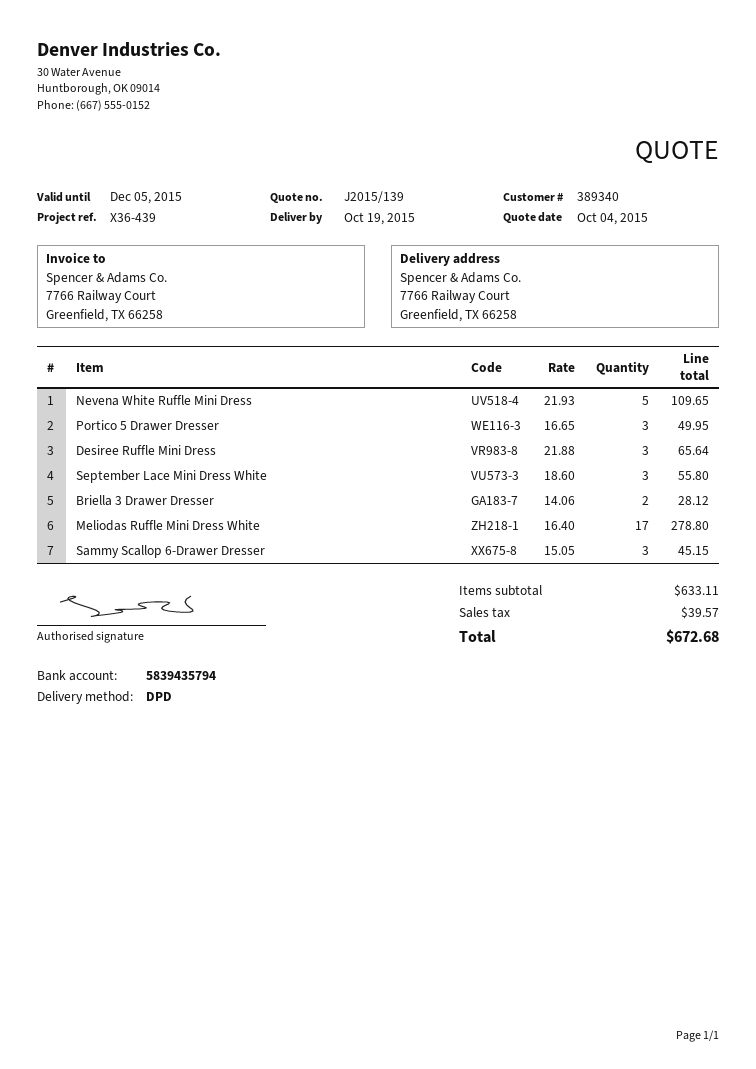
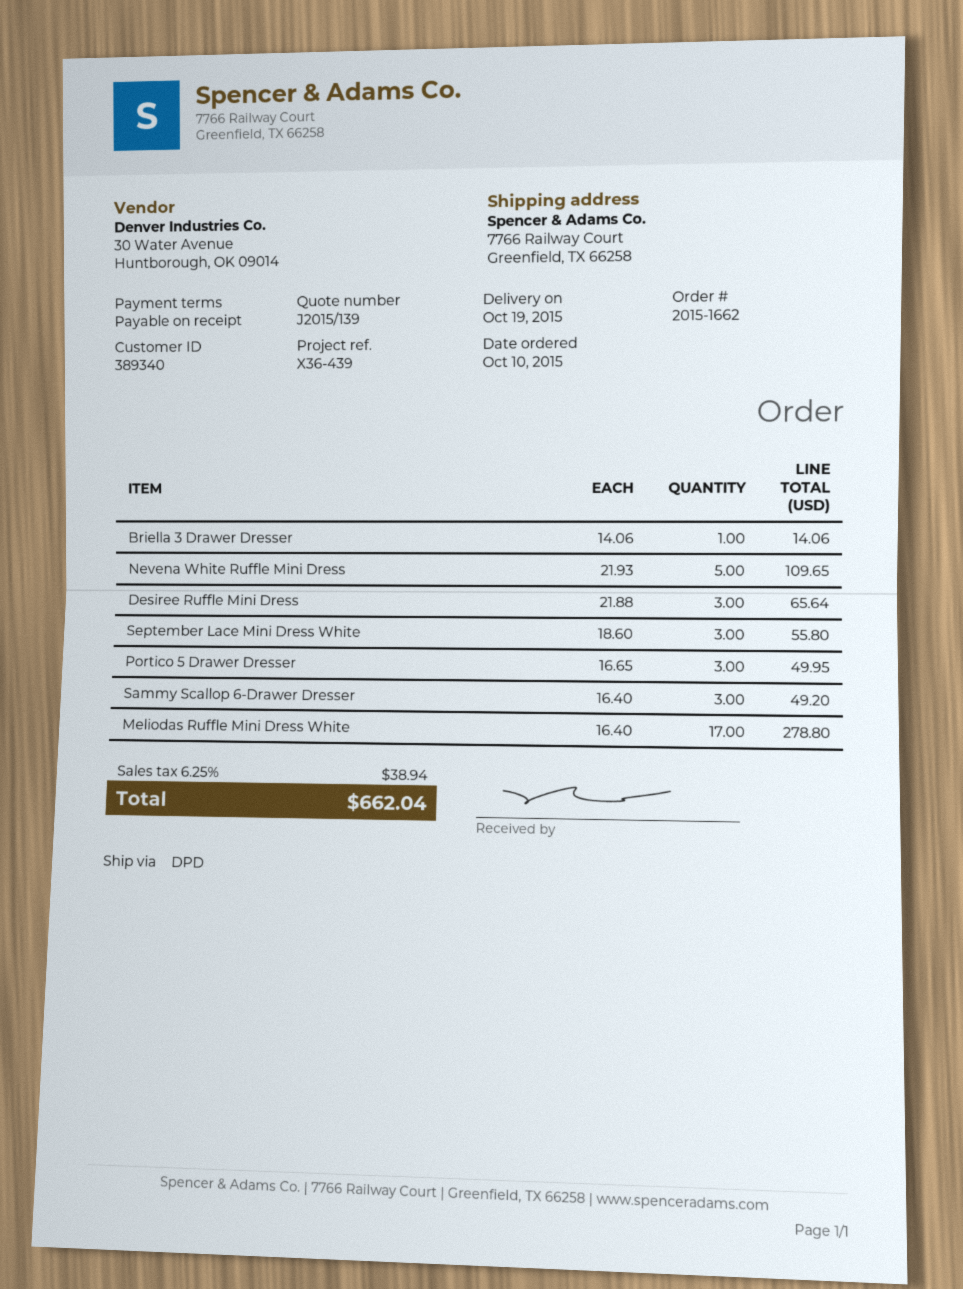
Briella 3 Drawer Dresser: 2 x 14.06 = 28.12 -> 1 x 14.06 = 14.06
Sammy Scallop 6-Drawer Dresser: 3 x 15.05 = 45.15 -> 3 x 16.40 = 49.20
tax: 39.57 -> 38.94
total: 672.68 -> 662.04

